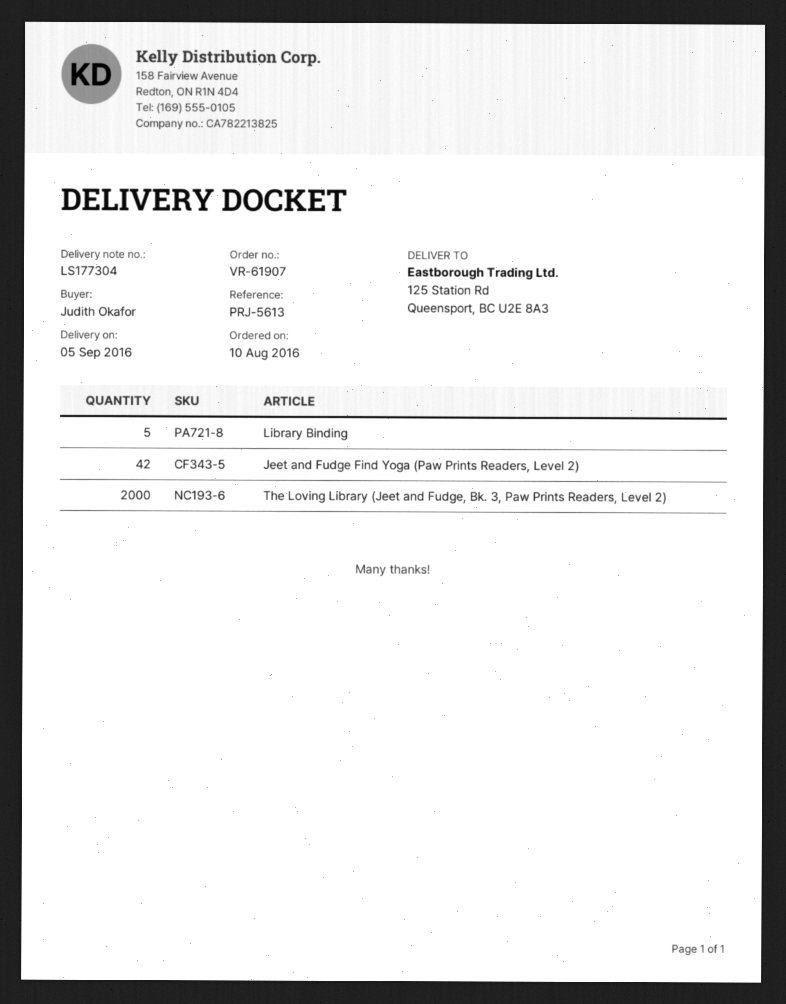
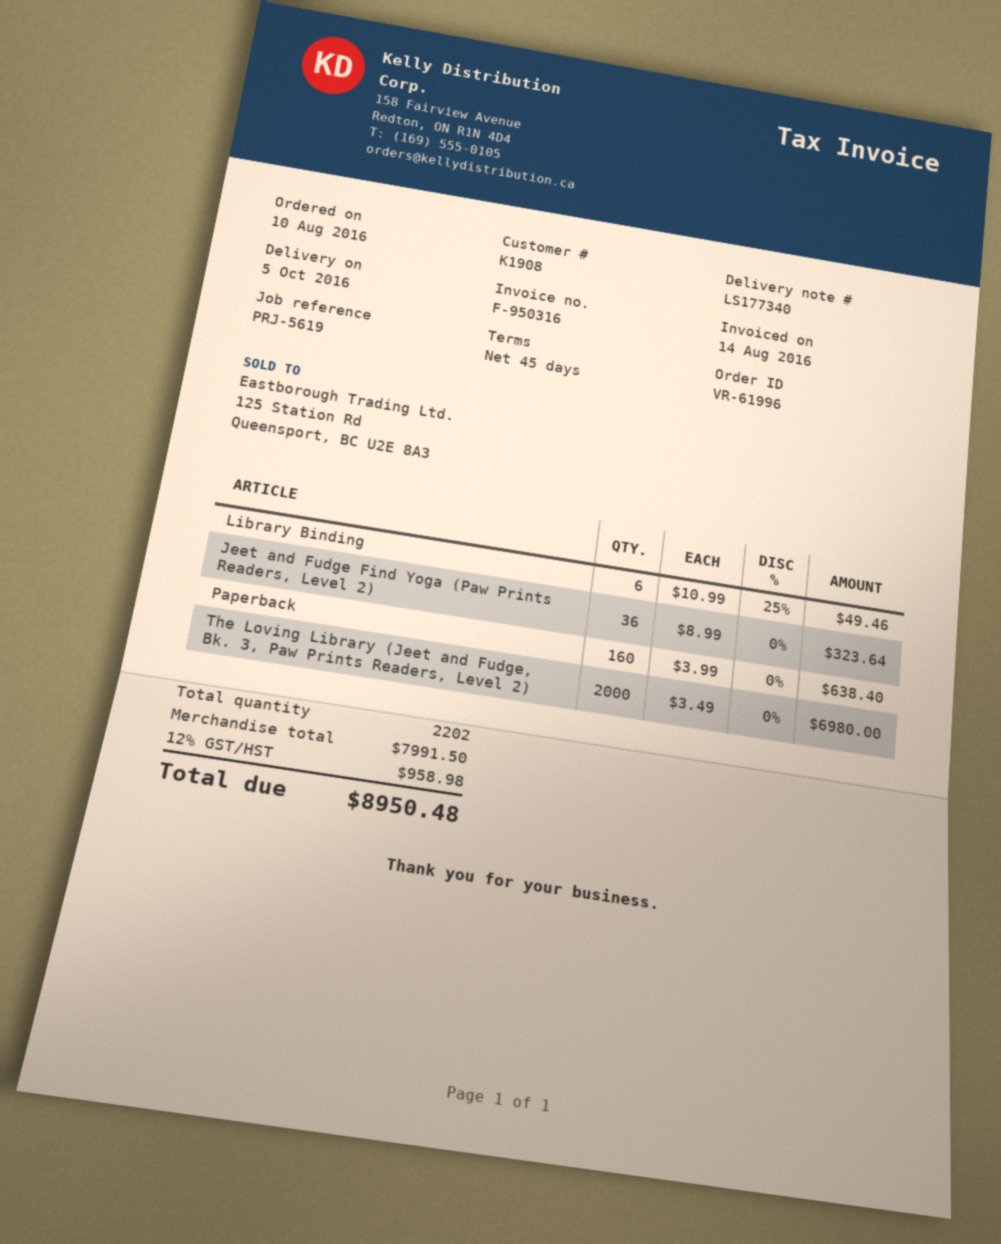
order number: VR-61907 -> VR-61996
delivery note number: LS177304 -> LS177340
delivery date: 2016-09-05 -> 2016-10-05
reference: PRJ-5613 -> PRJ-5619
Library Binding: 5 -> 6
Jeet and Fudge Find Yoga (Paw Prints Readers, Level 2): 42 -> 36
Paperback: none -> 160

